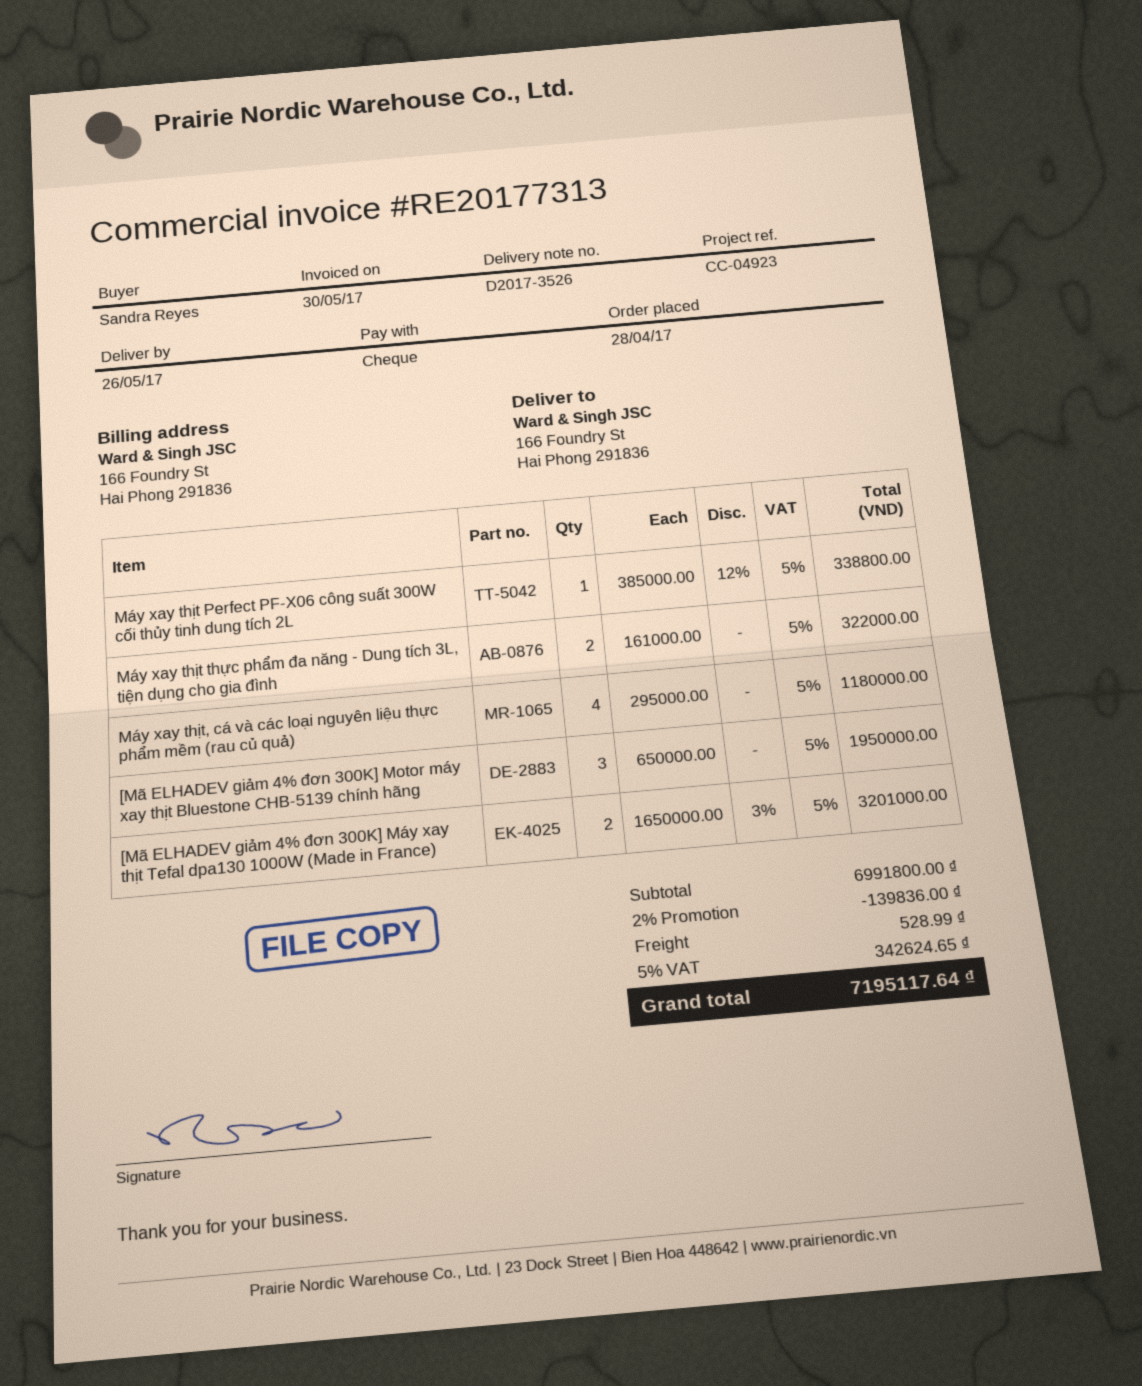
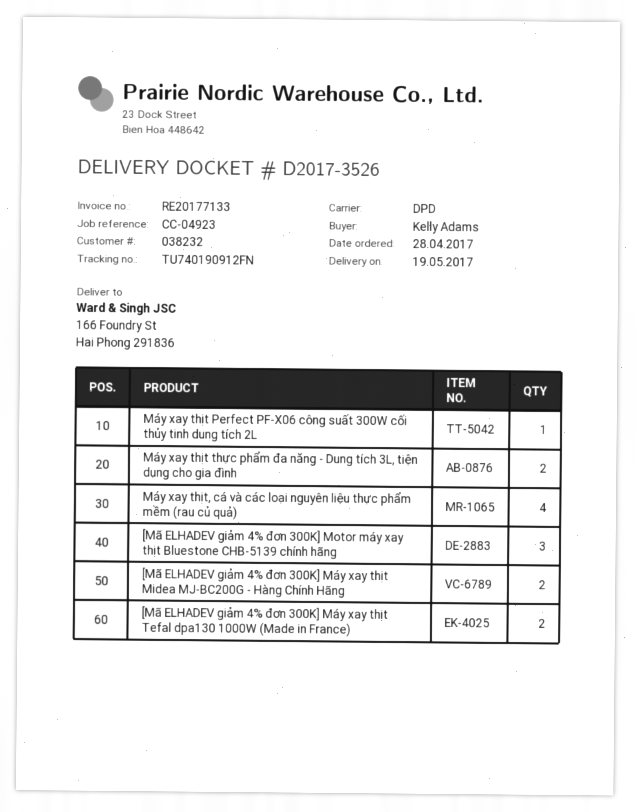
delivery date: 2017-05-26 -> 2017-05-19
invoice number: RE20177313 -> RE20177133
ordered by: Sandra Reyes -> Kelly Adams
[Mã ELHADEV giảm 4% đơn 300K] Máy xay thịt Midea MJ-BC200G - Hàng Chính Hãng: none -> 2

